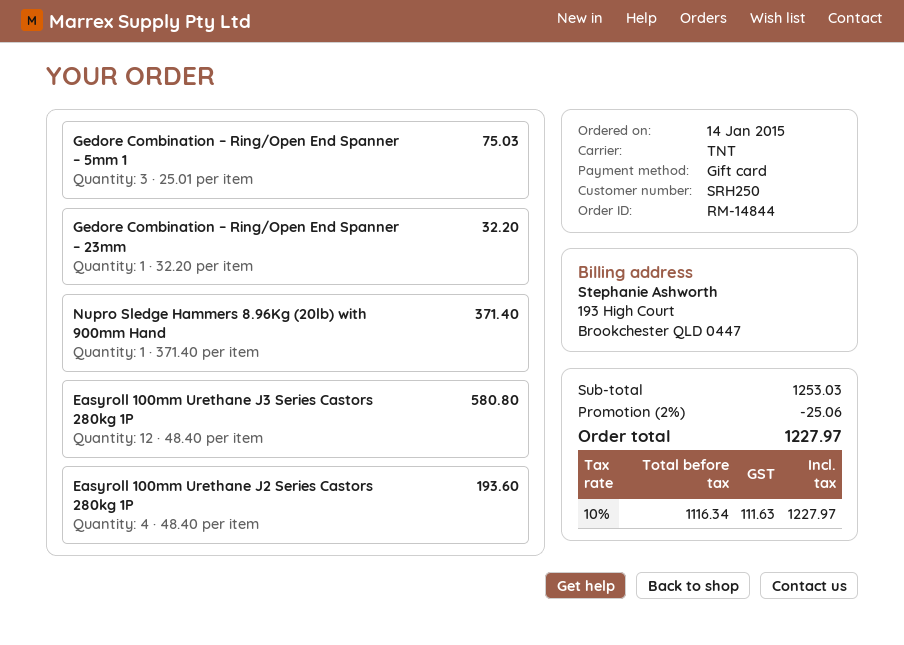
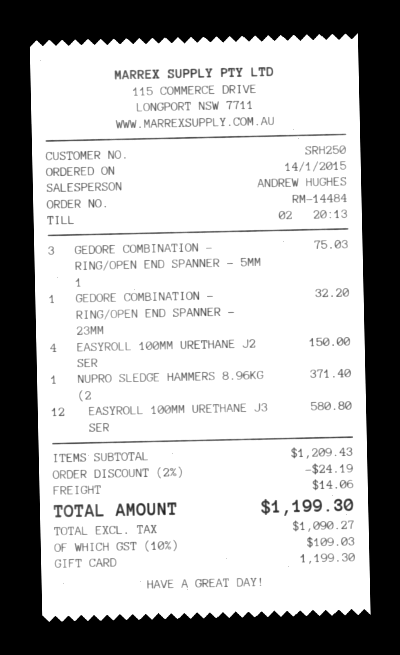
order number: RM-14844 -> RM-14484
Easyroll 100mm Urethane J2 Series Castors 280kg 1P: 4 for 193.60 -> 4 for 150.00
subtotal: 1253.03 -> 1209.43
discount: 2% = 25.06 -> 2% = 24.19
shipping: none -> 14.06
net: 1116.34 -> 1090.27
tax: 10% = 111.63 -> 10% = 109.03
total: 1227.97 -> 1199.30

